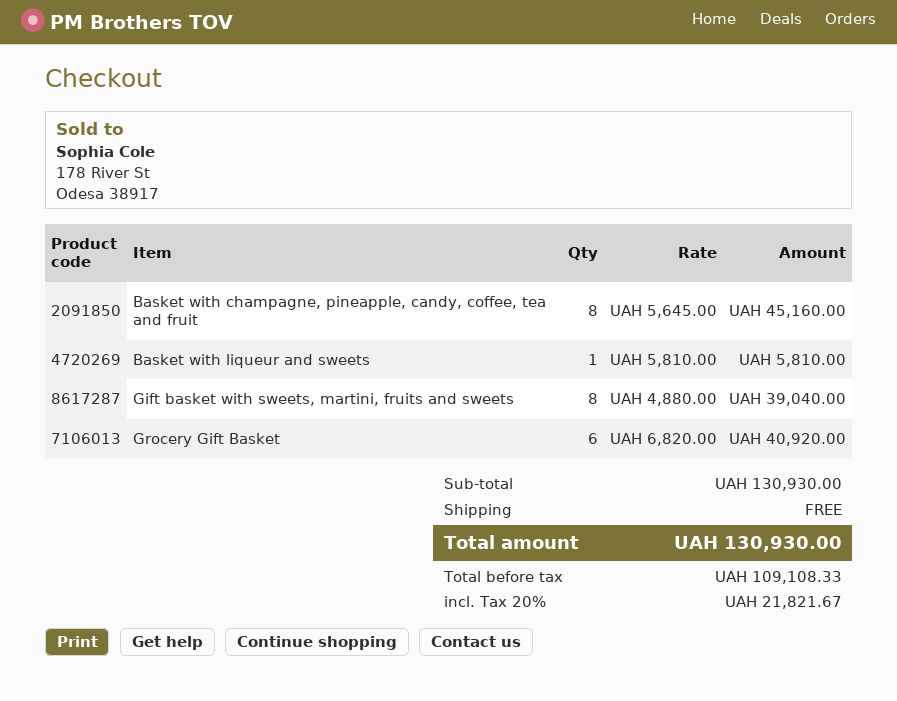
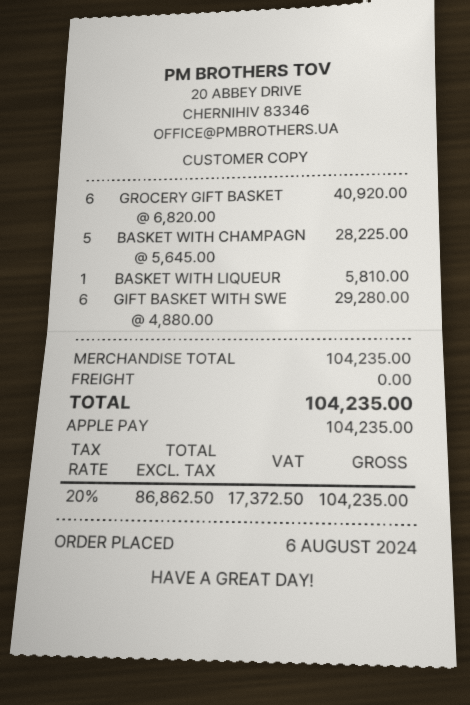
Basket with champagne, pineapple, candy, coffee, tea and fruit: 8 x 5645.00 = 45160.00 -> 5 x 5645.00 = 28225.00
Gift basket with sweets, martini, fruits and sweets: 8 x 4880.00 = 39040.00 -> 6 x 4880.00 = 29280.00
subtotal: 130930.00 -> 104235.00
net: 109108.33 -> 86862.50
tax: 20% = 21821.67 -> 20% = 17372.50
total: 130930.00 -> 104235.00

